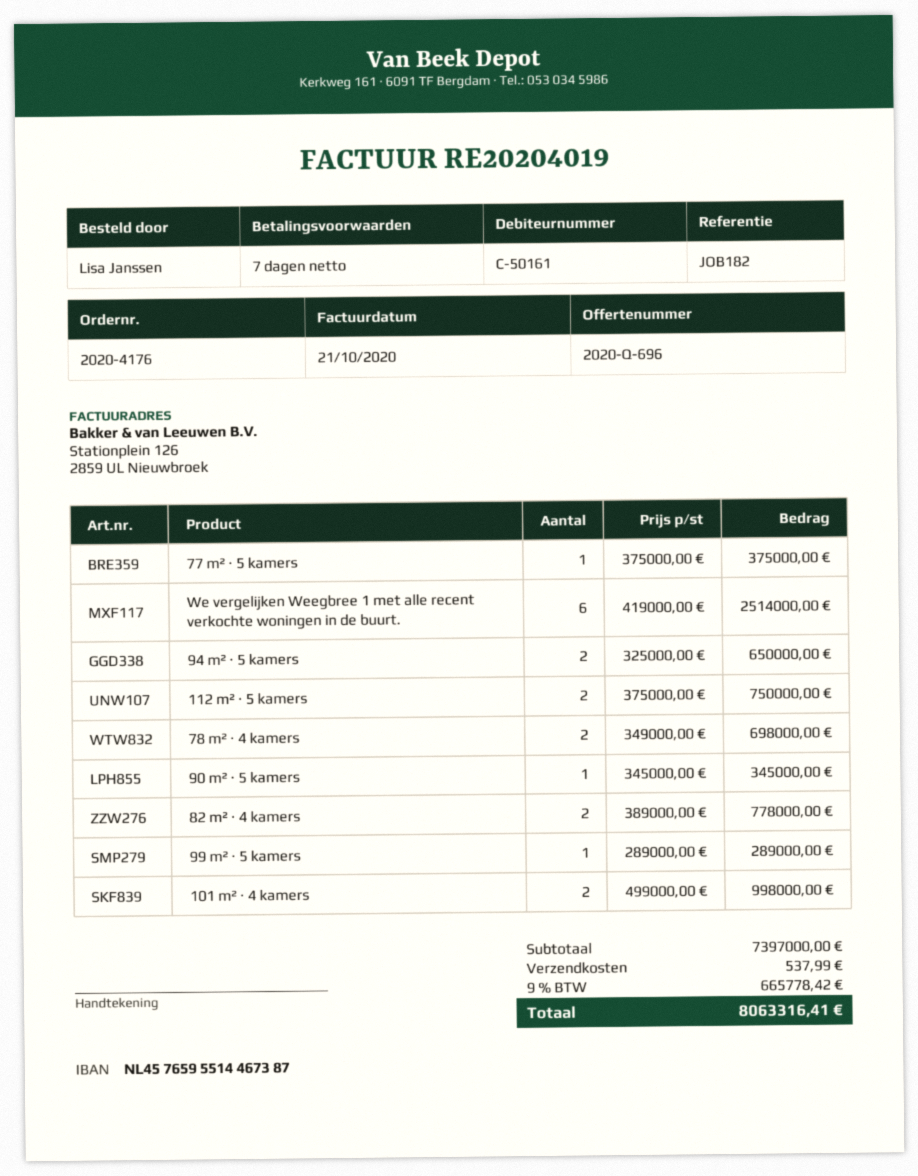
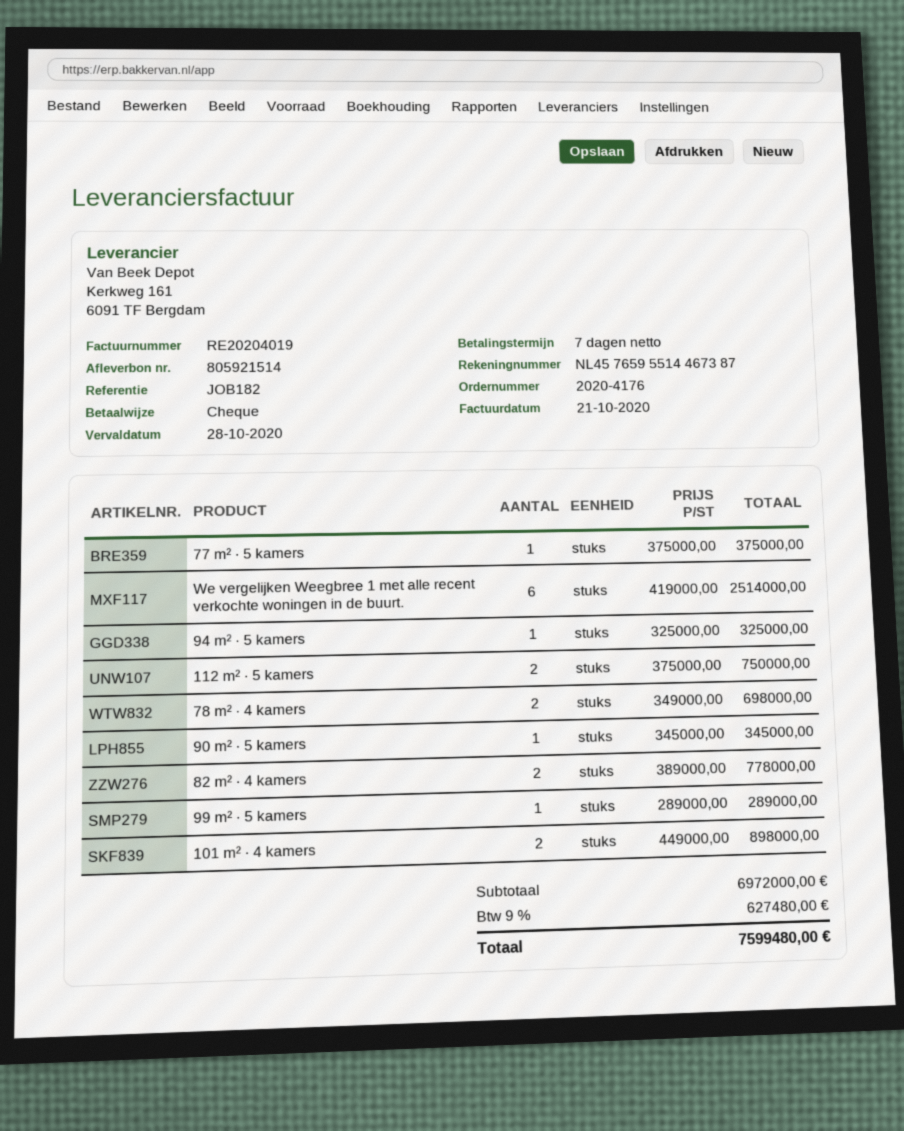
94 m² · 5 kamers: 2 x 325000.00 = 650000.00 -> 1 x 325000.00 = 325000.00
101 m² · 4 kamers: 2 x 499000.00 = 998000.00 -> 2 x 449000.00 = 898000.00
subtotal: 7397000.00 -> 6972000.00
shipping: 537.99 -> none
tax: 9% = 665778.42 -> 9% = 627480.00
total: 8063316.41 -> 7599480.00

